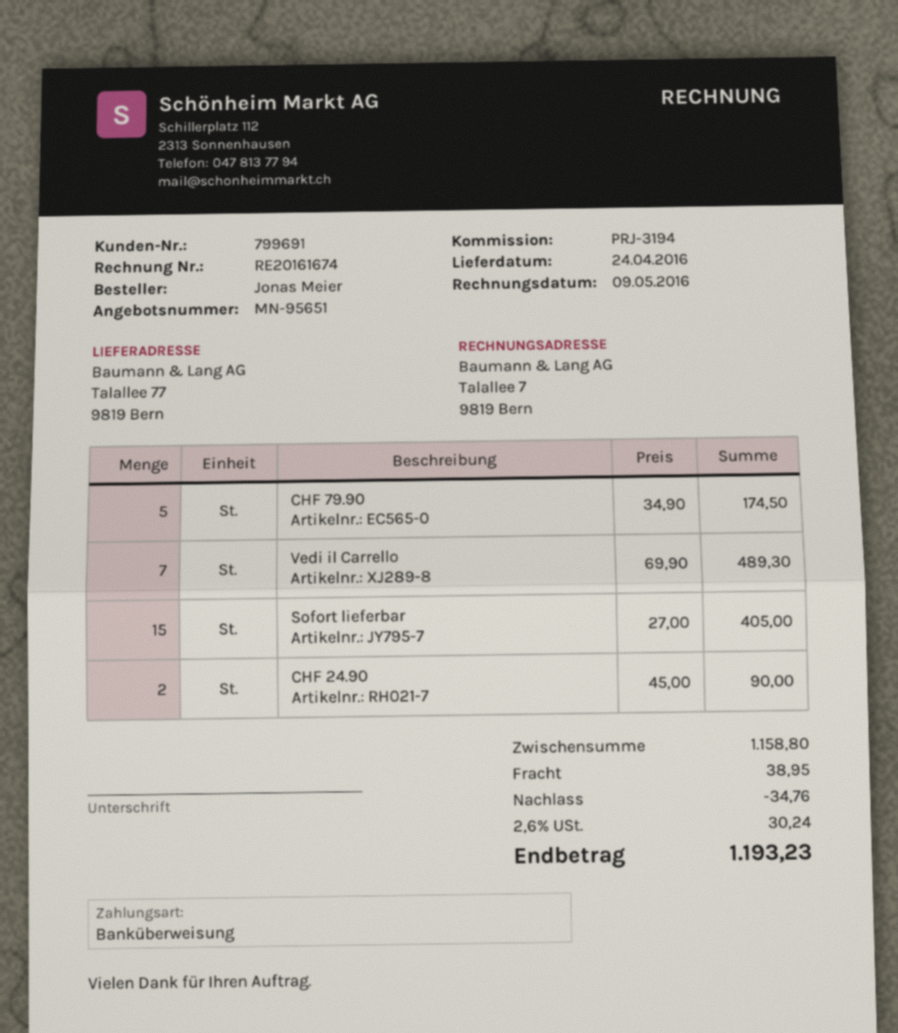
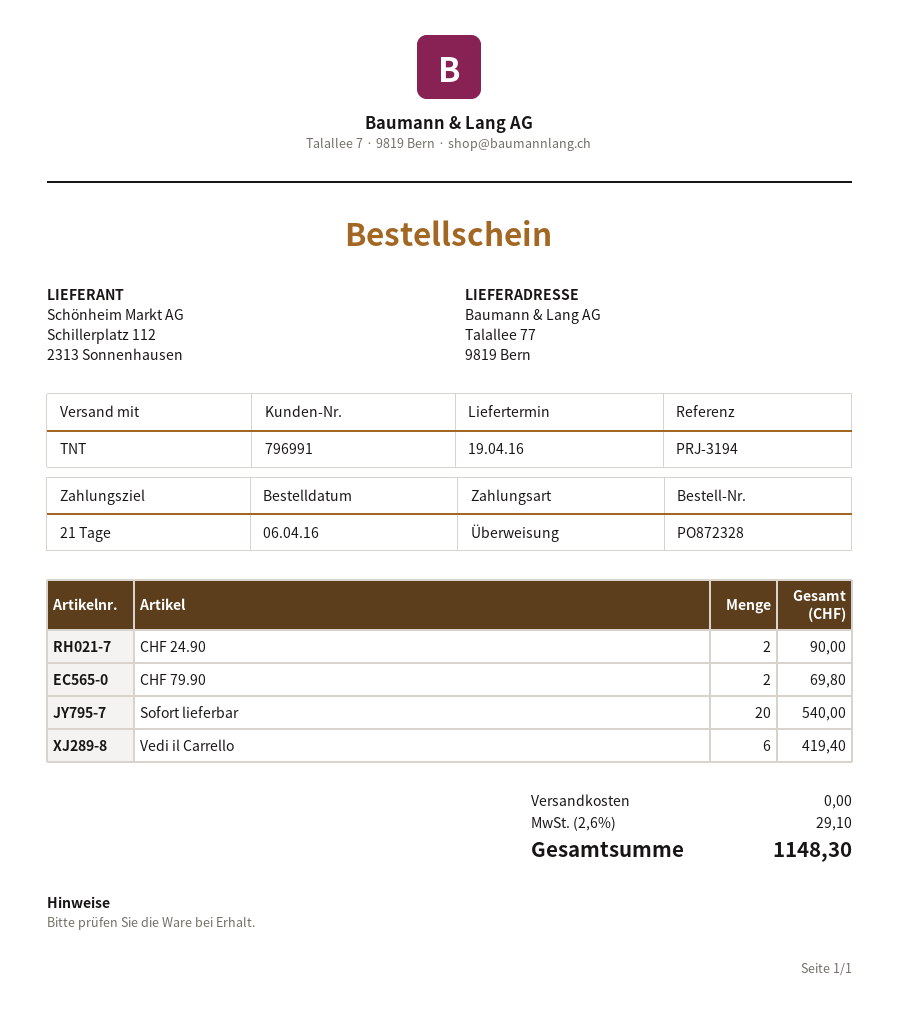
delivery date: 2016-04-24 -> 2016-04-19
customer number: 799691 -> 796991
CHF 79.90: 5 for 174.50 -> 2 for 69.80
Vedi il Carrello: 7 for 489.30 -> 6 for 419.40
Sofort lieferbar: 15 for 405.00 -> 20 for 540.00
discount: 34.76 -> none
shipping: 38.95 -> 0.00
tax: 2.6% = 30.24 -> 2.6% = 29.10
total: 1193.23 -> 1148.30

